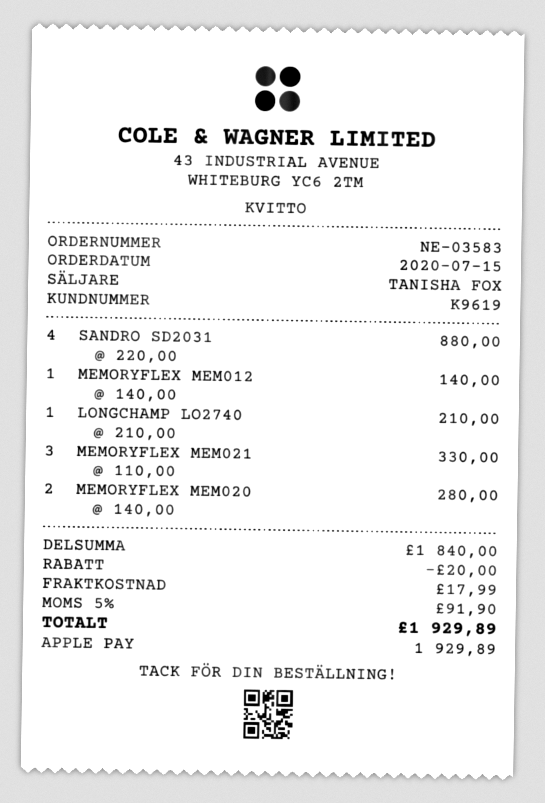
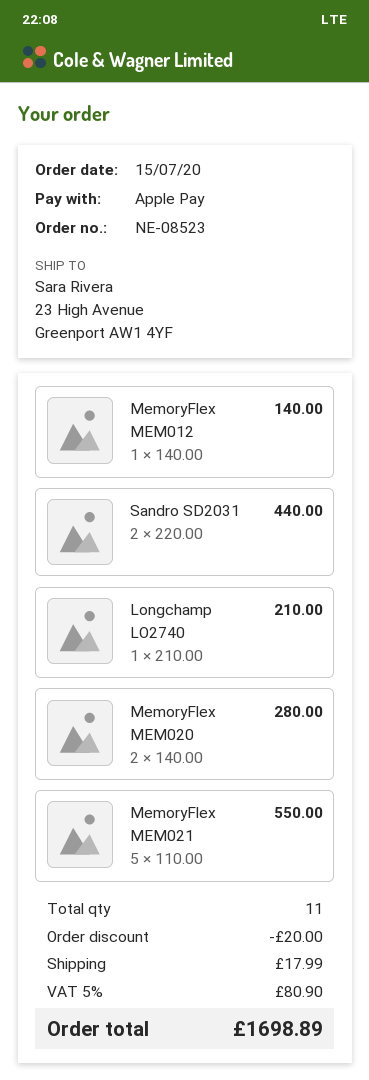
order number: NE-03583 -> NE-08523
SANDRO SD2031: 4 x 220.00 = 880.00 -> 2 x 220.00 = 440.00
MEMORYFLEX MEM021: 3 x 110.00 = 330.00 -> 5 x 110.00 = 550.00
tax: 5% = 91.90 -> 5% = 80.90
total: 1929.89 -> 1698.89

